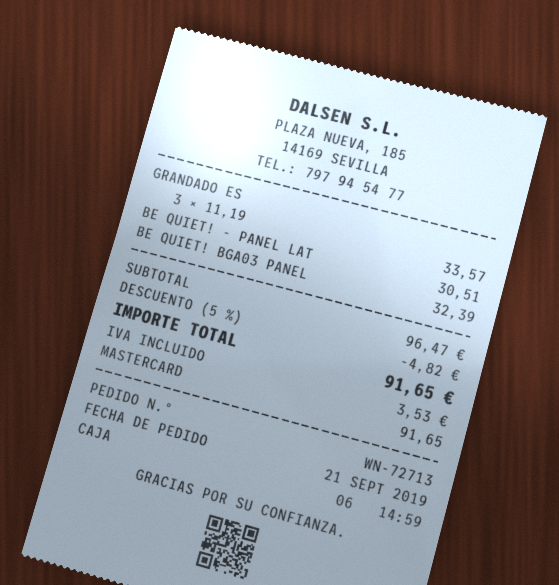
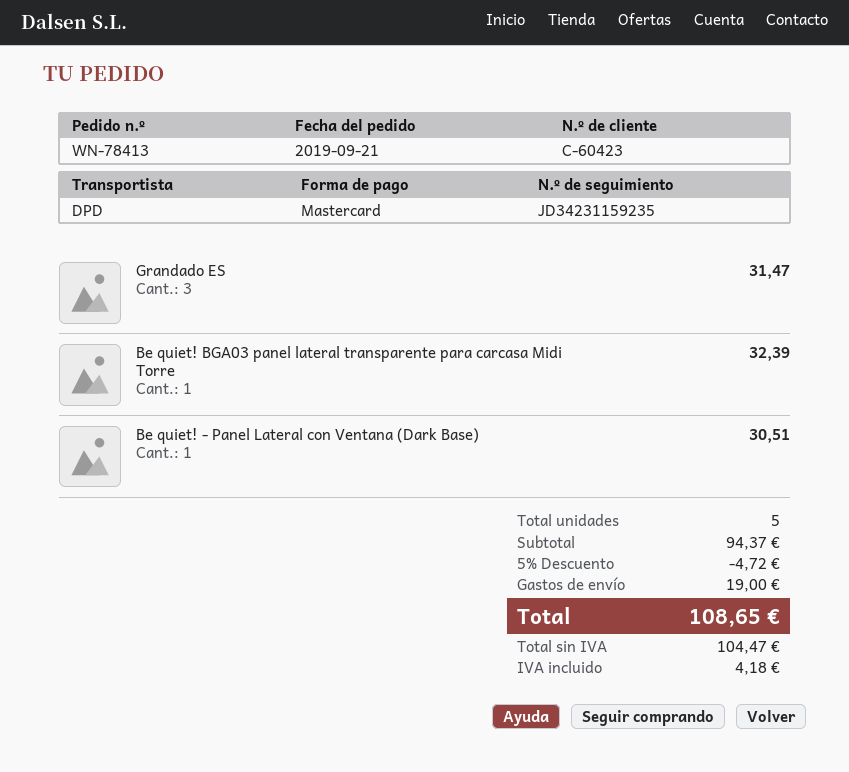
order number: WN-72713 -> WN-78413
GRANDADO ES: 3 for 33.57 -> 3 for 31.47
subtotal: 96.47 -> 94.37
discount: 5% = 4.82 -> 5% = 4.72
shipping: none -> 19.00
tax: 3.53 -> 4.18
total: 91.65 -> 108.65

